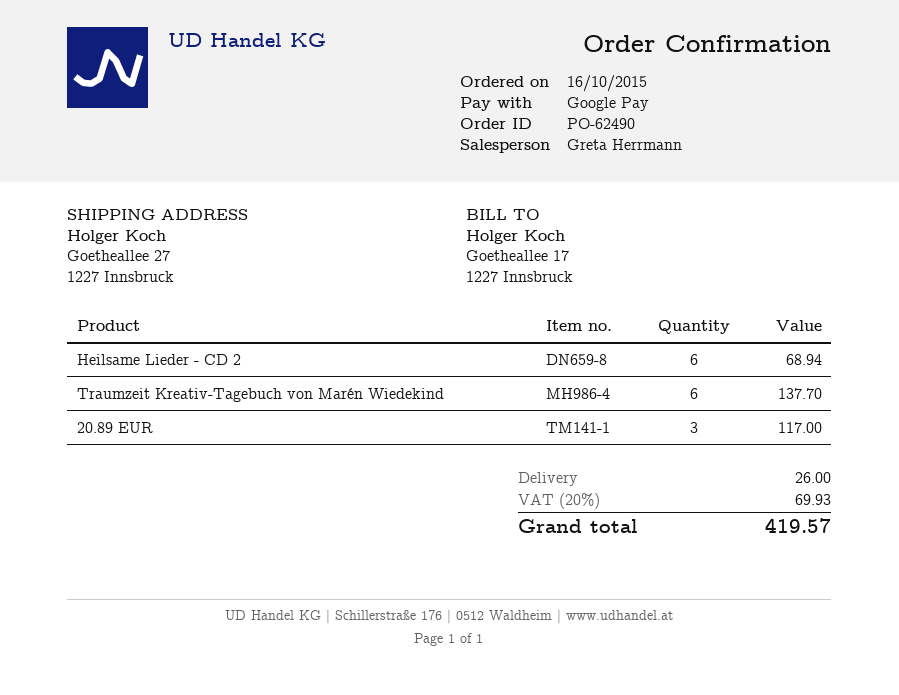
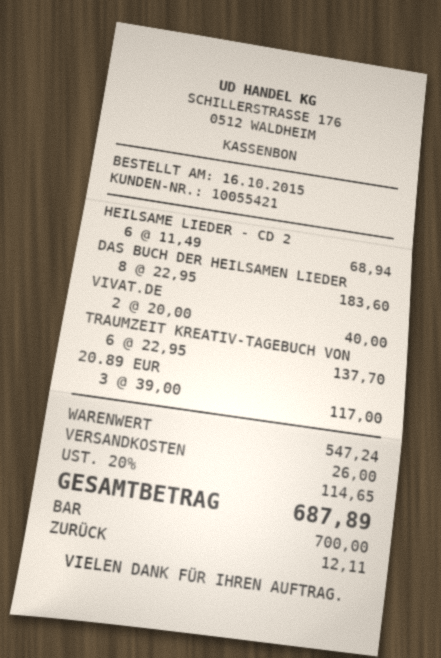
payment method: Google Pay -> cash
DAS BUCH DER HEILSAMEN LIEDER: none -> 8 for 183.60
VIVAT.DE: none -> 2 for 40.00
tax: 20% = 69.93 -> 20% = 114.65
total: 419.57 -> 687.89

